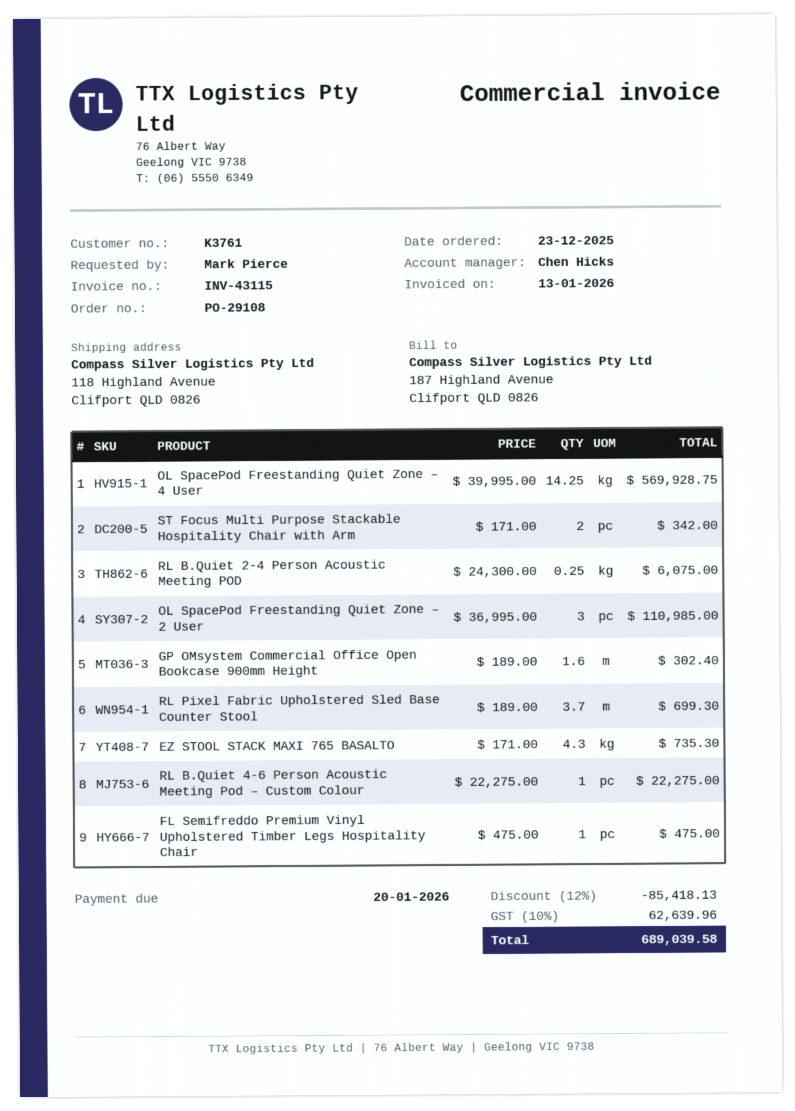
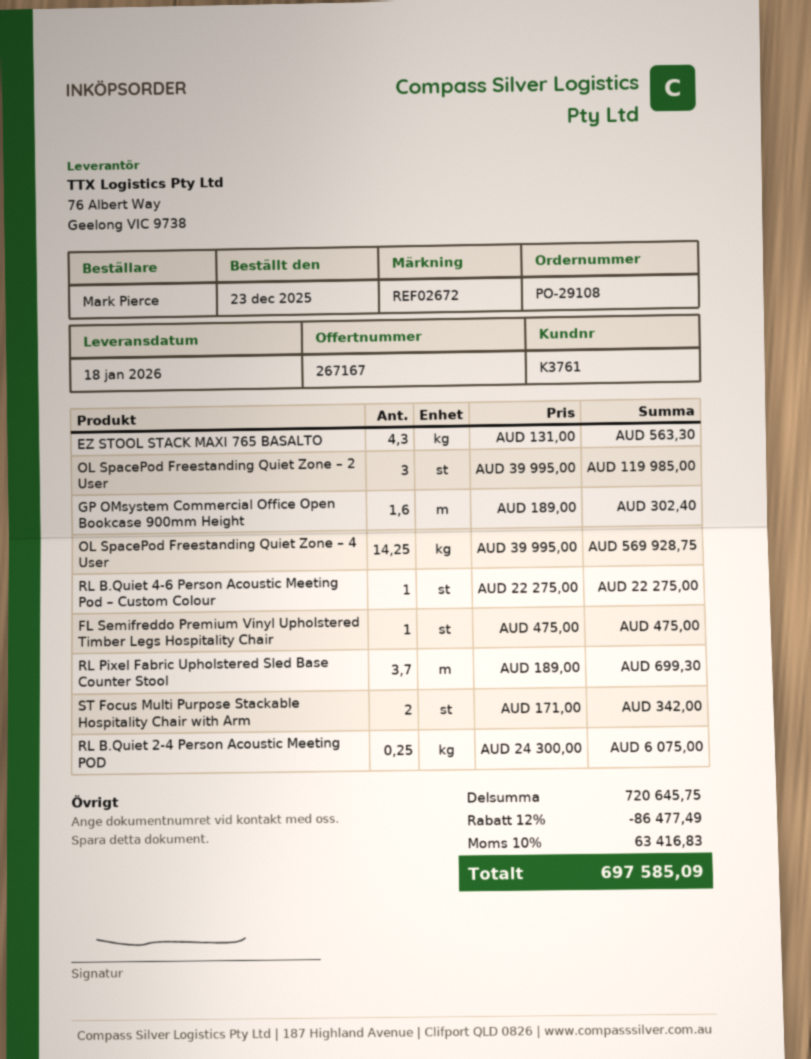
OL SpacePod Freestanding Quiet Zone – 2 User: 3 x 36995.00 = 110985.00 -> 3 x 39995.00 = 119985.00
EZ STOOL STACK MAXI 765 BASALTO: 4.3 x 171.00 = 735.30 -> 4.3 x 131.00 = 563.30
discount: 12% = 85418.13 -> 12% = 86477.49
tax: 10% = 62639.96 -> 10% = 63416.83
total: 689039.58 -> 697585.09

